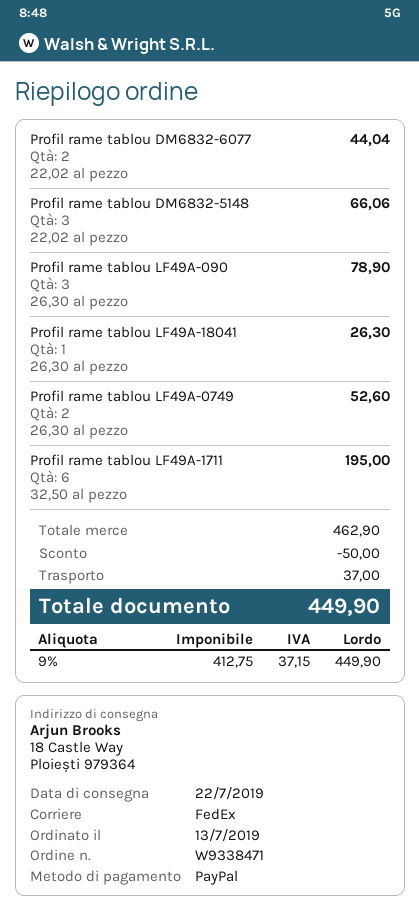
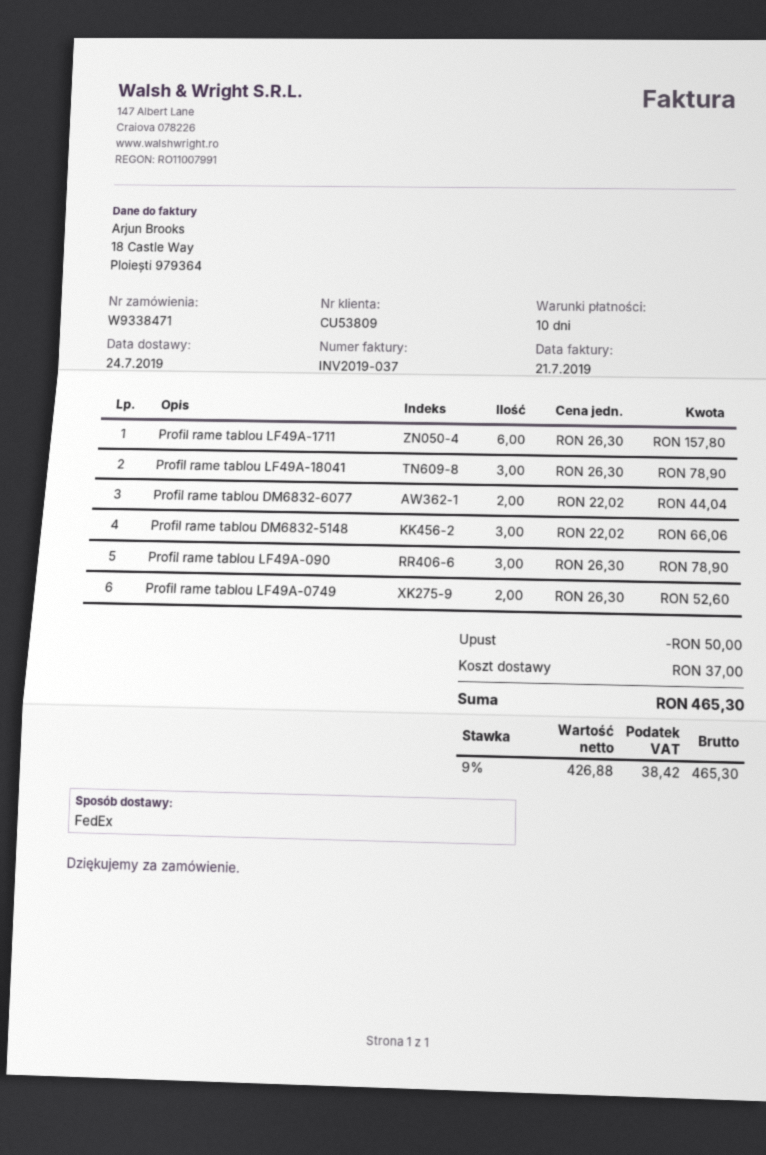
delivery date: 2019-07-22 -> 2019-07-24
Profil rame tablou LF49A-18041: 1 x 26.30 = 26.30 -> 3 x 26.30 = 78.90
Profil rame tablou LF49A-1711: 6 x 32.50 = 195.00 -> 6 x 26.30 = 157.80
net: 412.75 -> 426.88
tax: 9% = 37.15 -> 9% = 38.42
total: 449.90 -> 465.30

